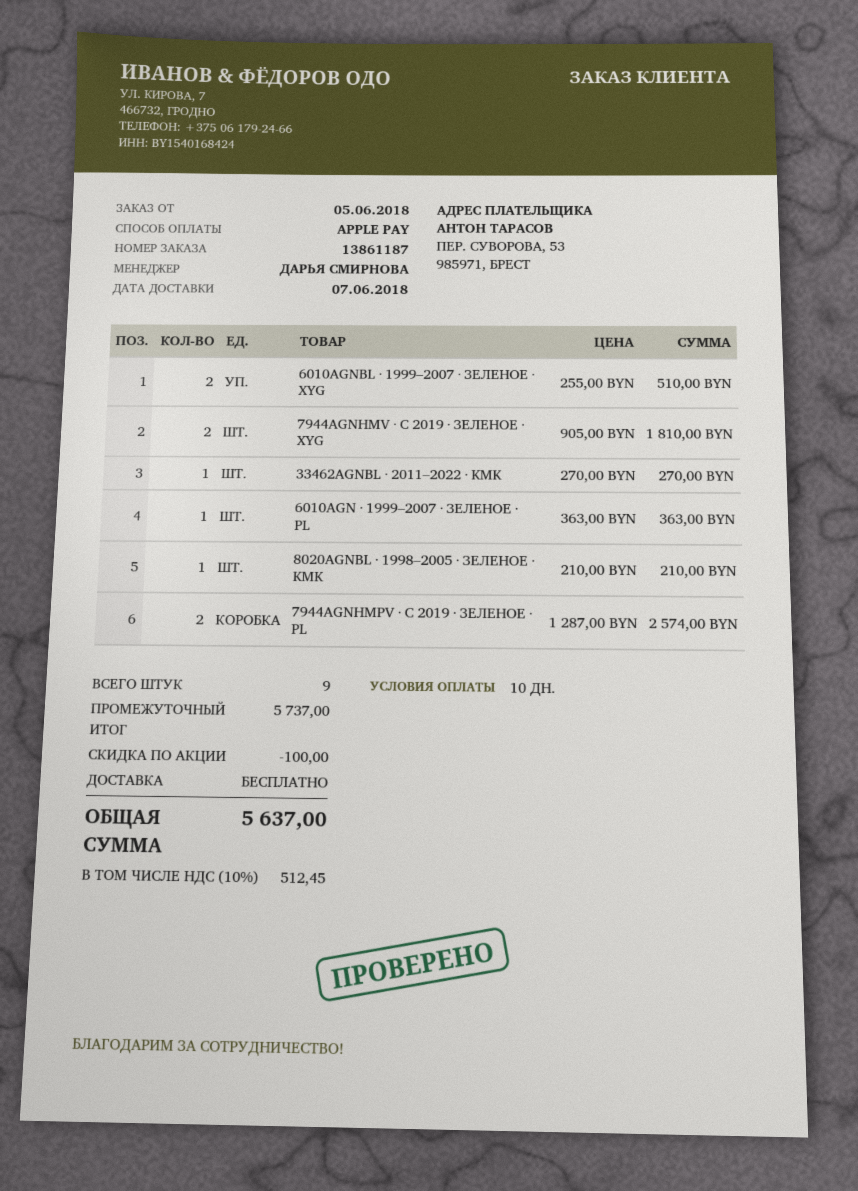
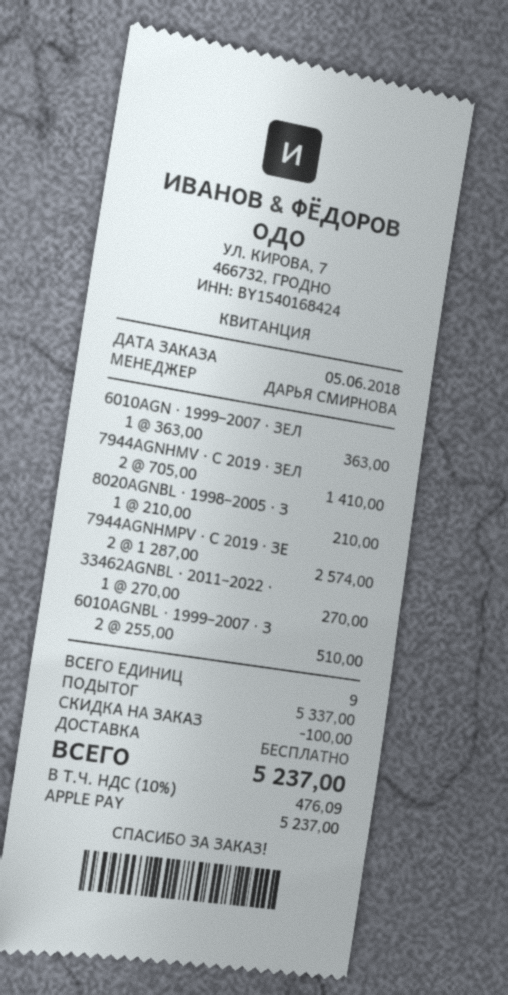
7944AGNHMV · С 2019 · ЗЕЛЕНОЕ · XYG: 2 x 905.00 = 1810.00 -> 2 x 705.00 = 1410.00
subtotal: 5737.00 -> 5337.00
tax: 10% = 512.45 -> 10% = 476.09
total: 5637.00 -> 5237.00

